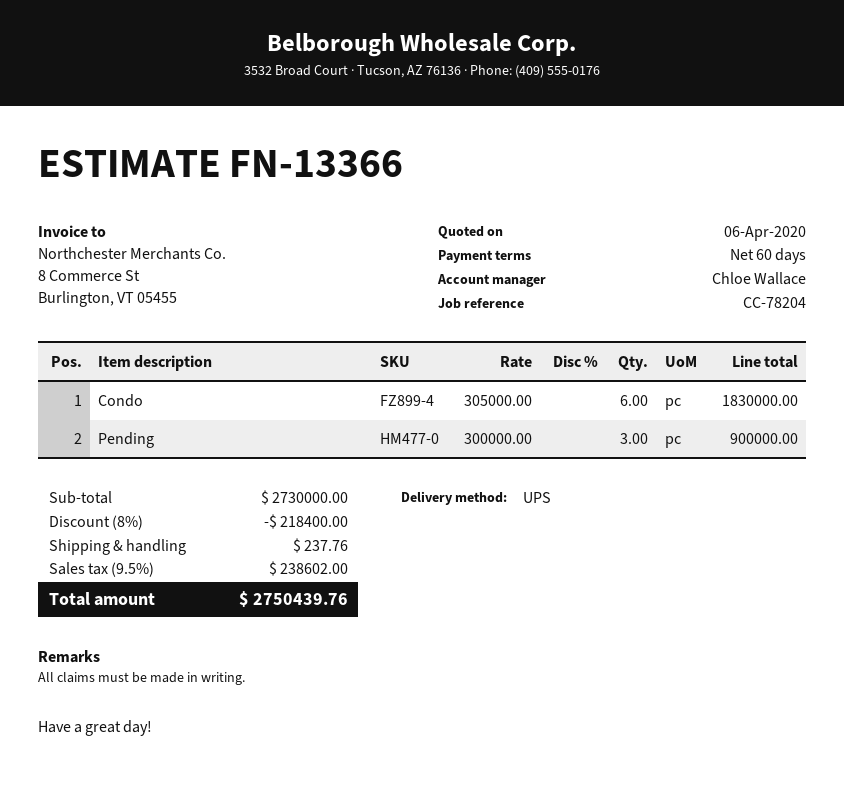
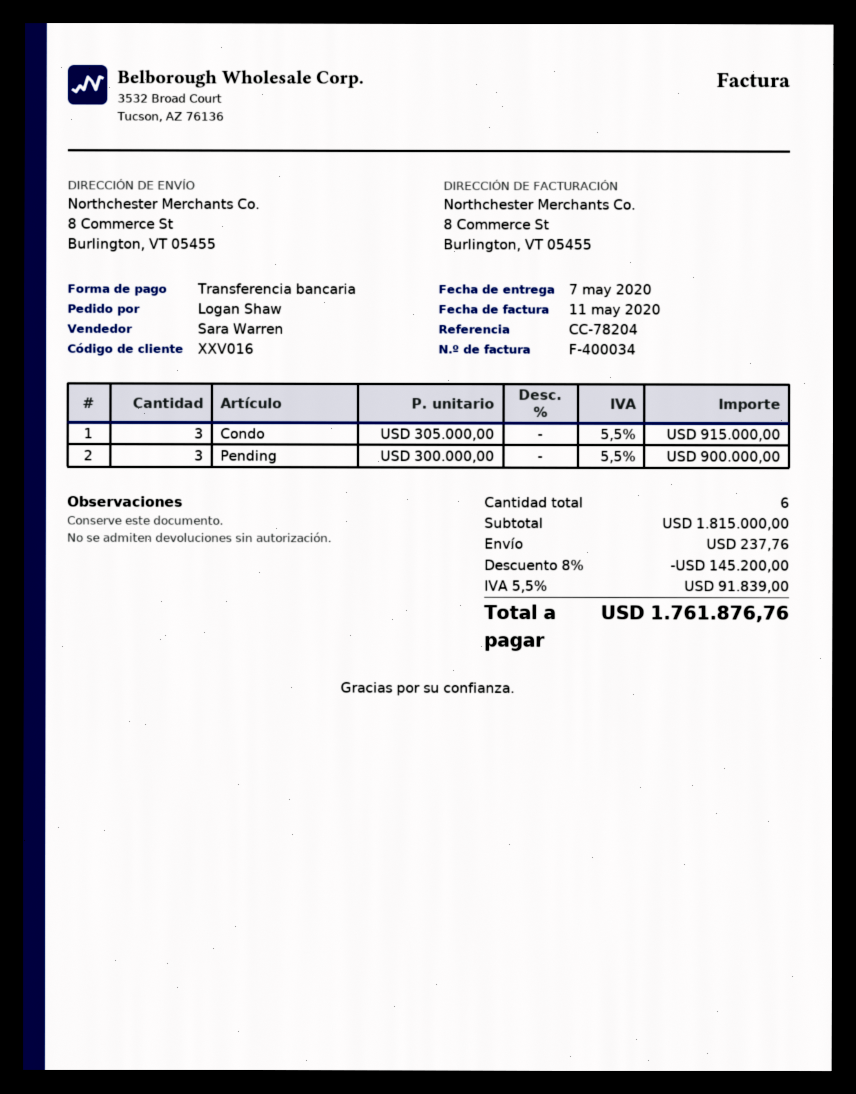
sales rep: Chloe Wallace -> Sara Warren
Condo: 6 x 305000.00 = 1830000.00 -> 3 x 305000.00 = 915000.00
subtotal: 2730000.00 -> 1815000.00
discount: 8% = 218400.00 -> 8% = 145200.00
tax: 9.5% = 238602.00 -> 5.5% = 91839.00
total: 2750439.76 -> 1761876.76

